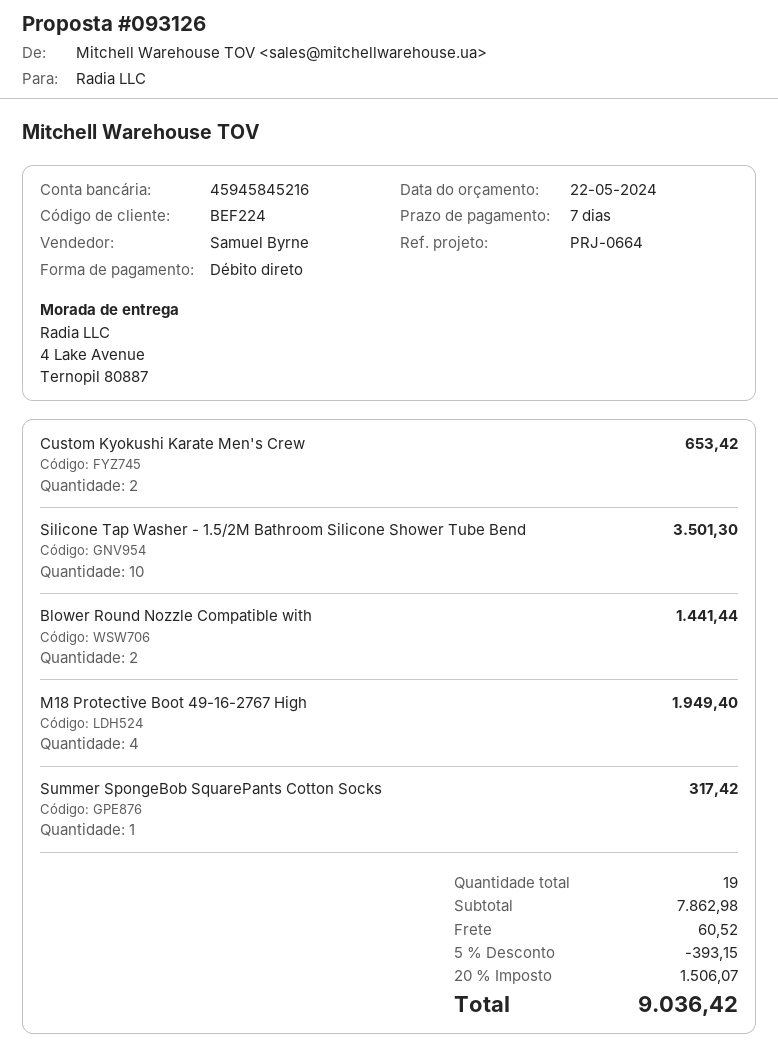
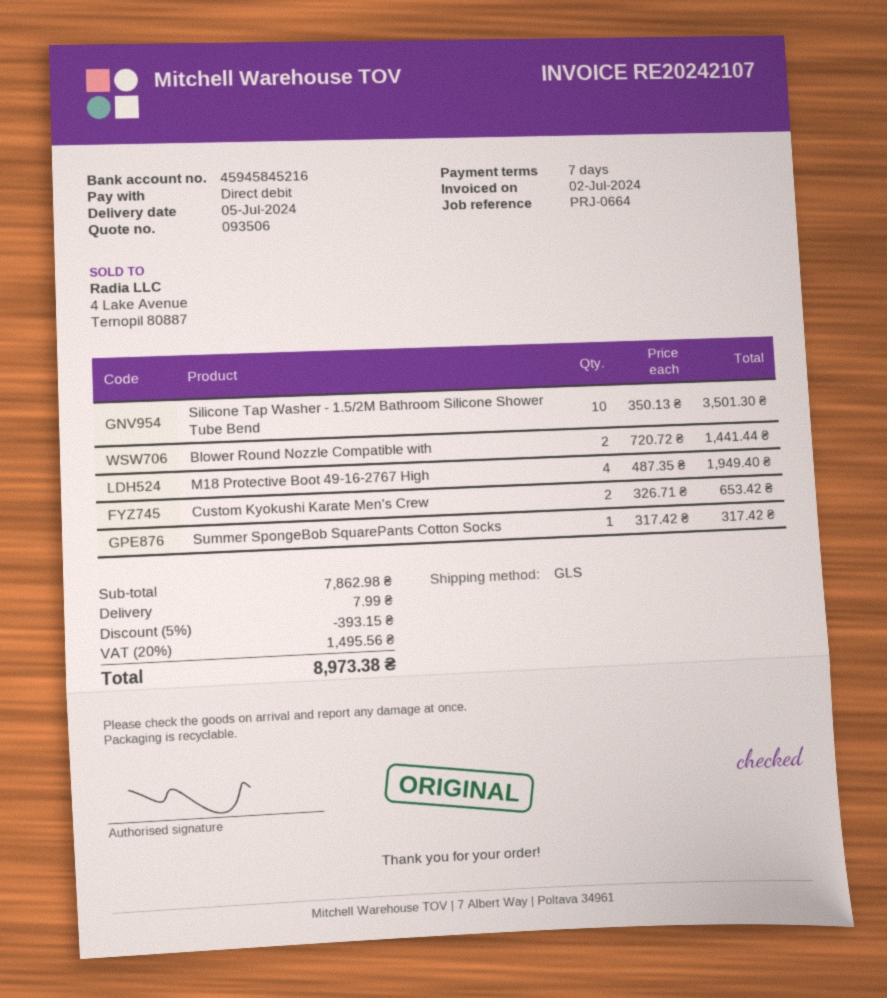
quote number: 093126 -> 093506
shipping: 60.52 -> 7.99
tax: 20% = 1506.07 -> 20% = 1495.56
total: 9036.42 -> 8973.38

